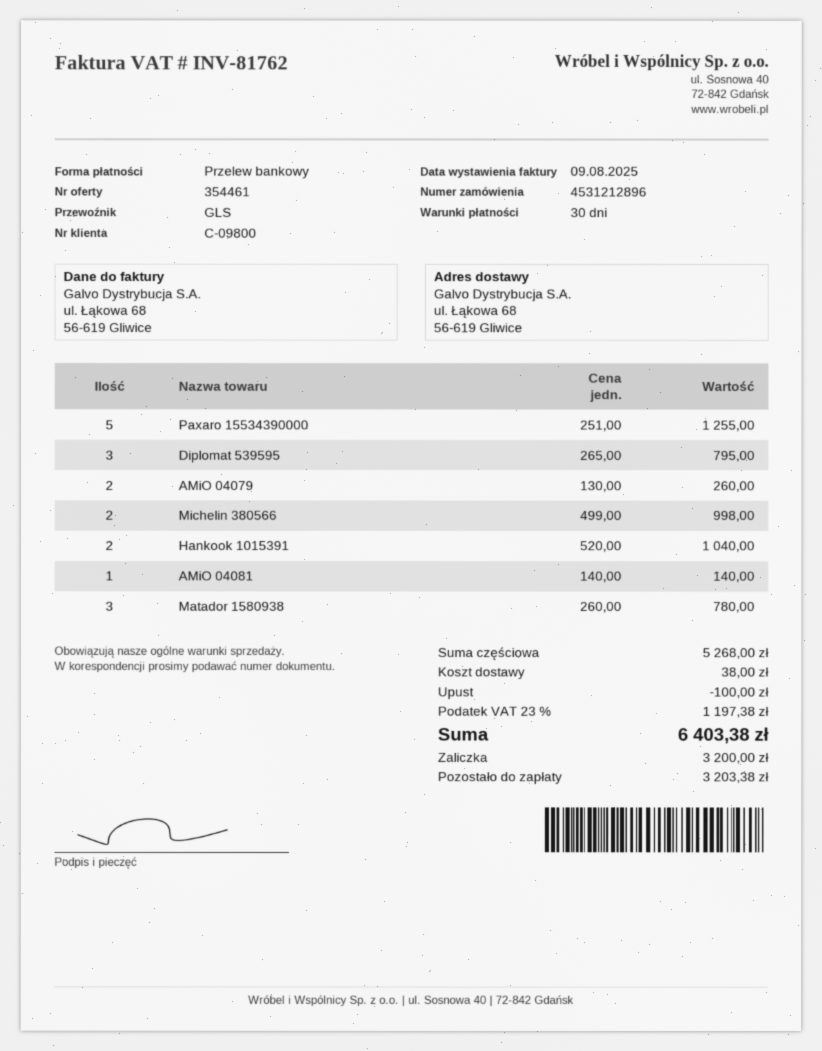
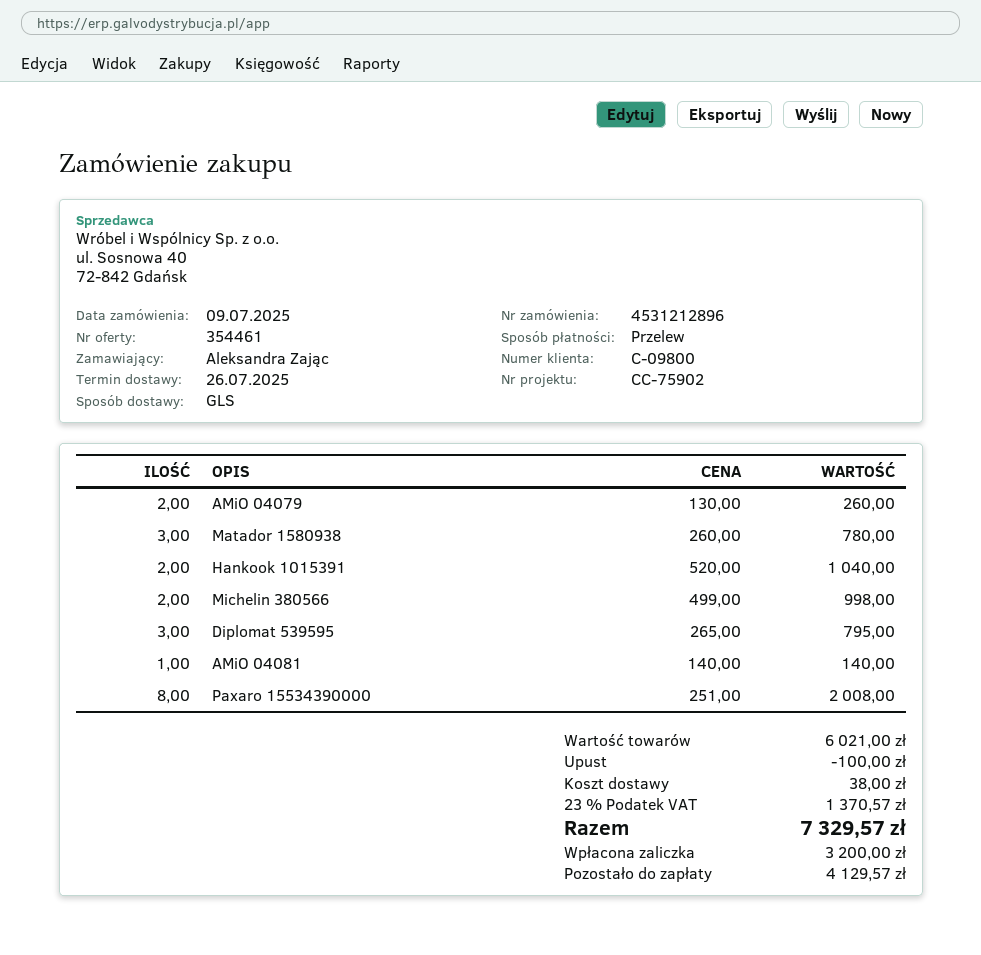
Paxaro 15534390000: 5 x 251.00 = 1255.00 -> 8 x 251.00 = 2008.00
subtotal: 5268.00 -> 6021.00
tax: 23% = 1197.38 -> 23% = 1370.57
total: 6403.38 -> 7329.57
balance: 3203.38 -> 4129.57

